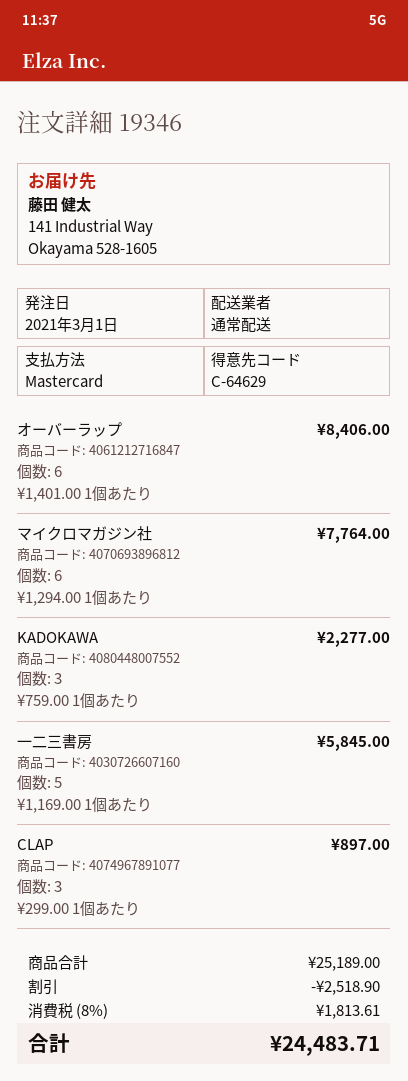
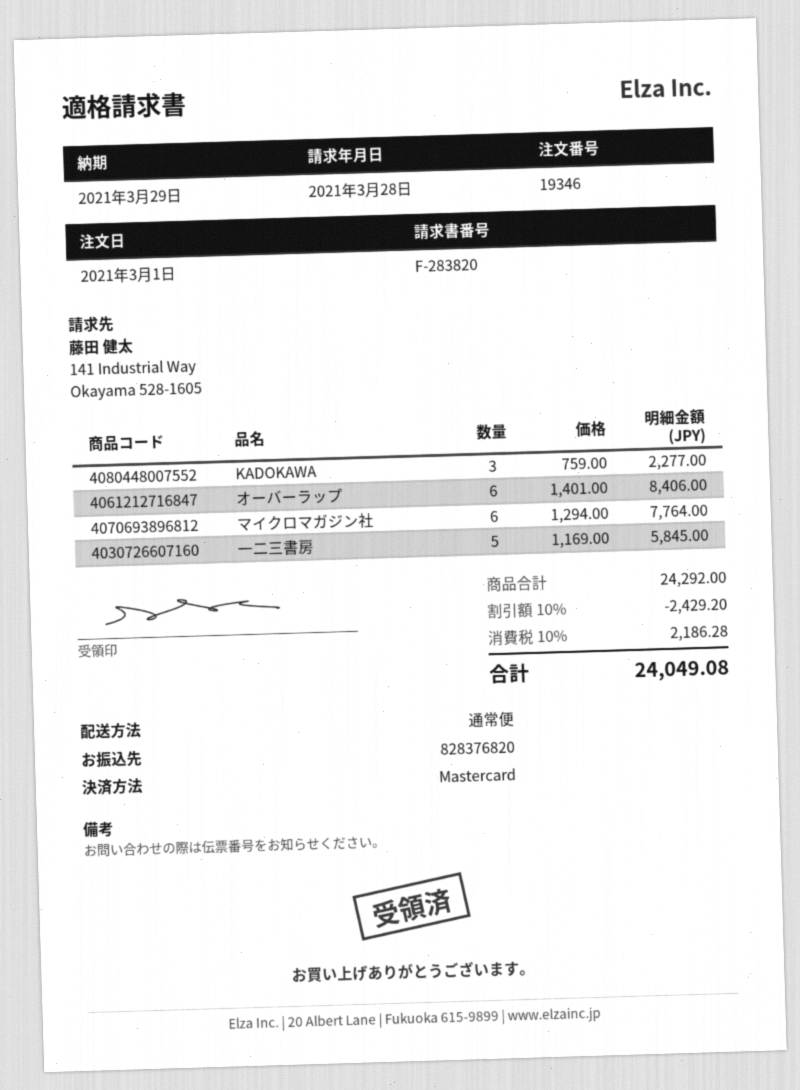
CLAP: 3 x 299.00 = 897.00 -> none
subtotal: 25189.00 -> 24292.00
discount: 2518.90 -> 2429.20
tax: 8% = 1813.61 -> 10% = 2186.28
total: 24483.71 -> 24049.08

